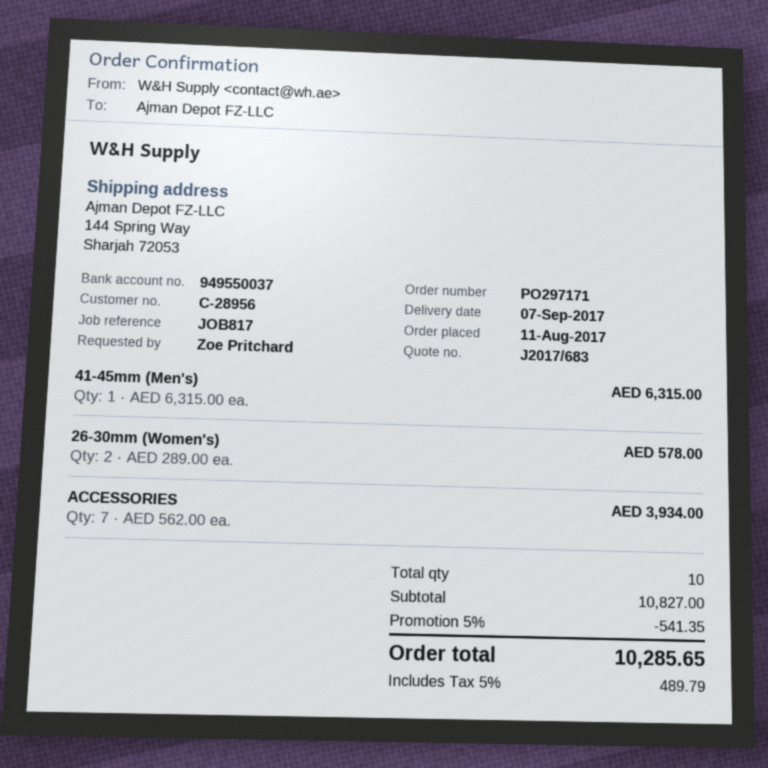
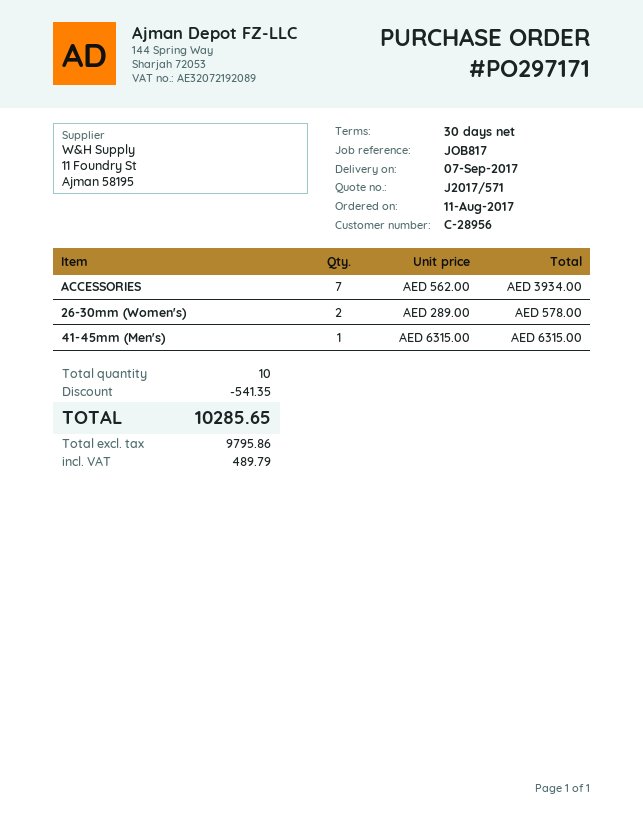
quote number: J2017/683 -> J2017/571

